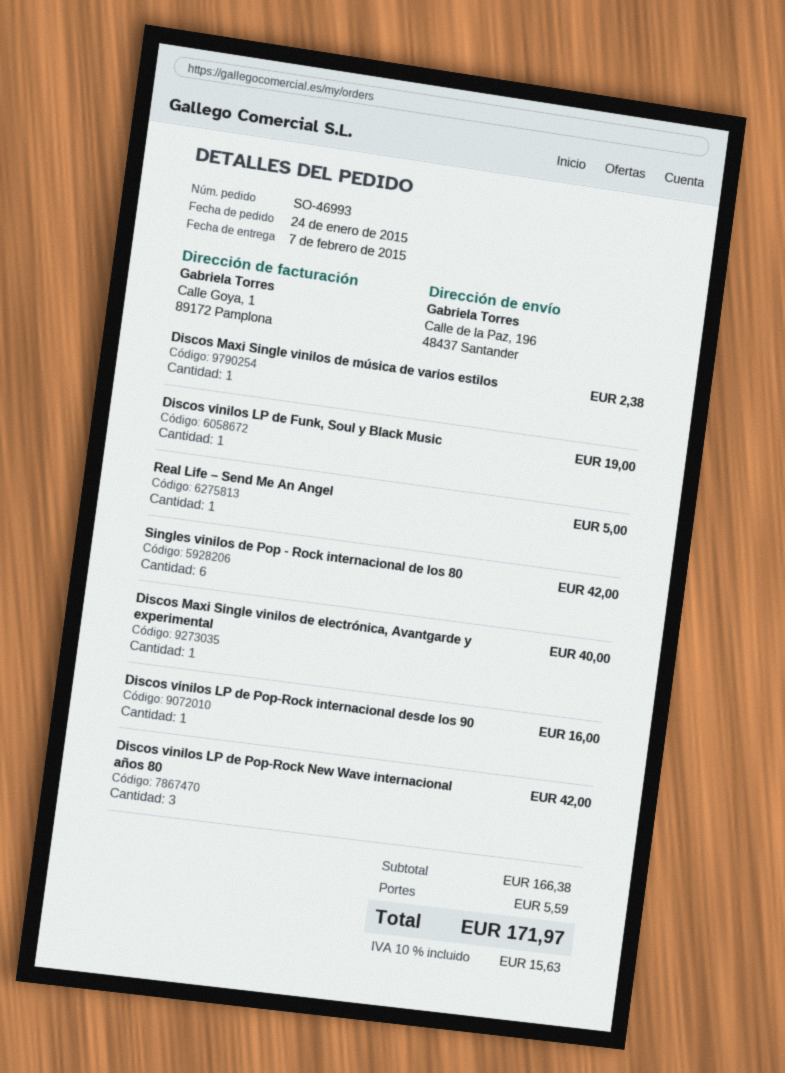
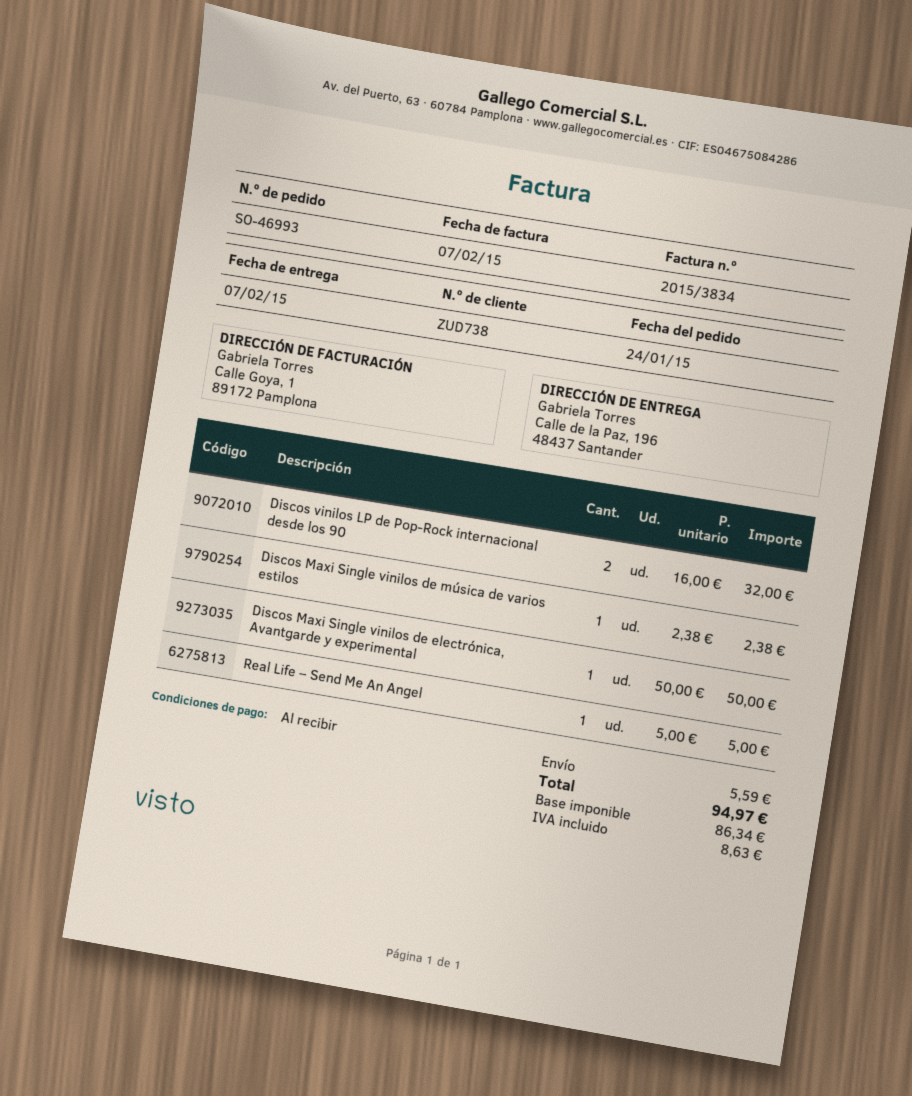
Discos vinilos LP de Funk, Soul y Black Music: 1 for 19.00 -> none
Singles vinilos de Pop - Rock internacional de los 80: 6 for 42.00 -> none
Discos Maxi Single vinilos de electrónica, Avantgarde y experimental: 1 for 40.00 -> 1 for 50.00
Discos vinilos LP de Pop-Rock internacional desde los 90: 1 for 16.00 -> 2 for 32.00
Discos vinilos LP de Pop-Rock New Wave internacional años 80: 3 for 42.00 -> none
tax: 15.63 -> 8.63
total: 171.97 -> 94.97

